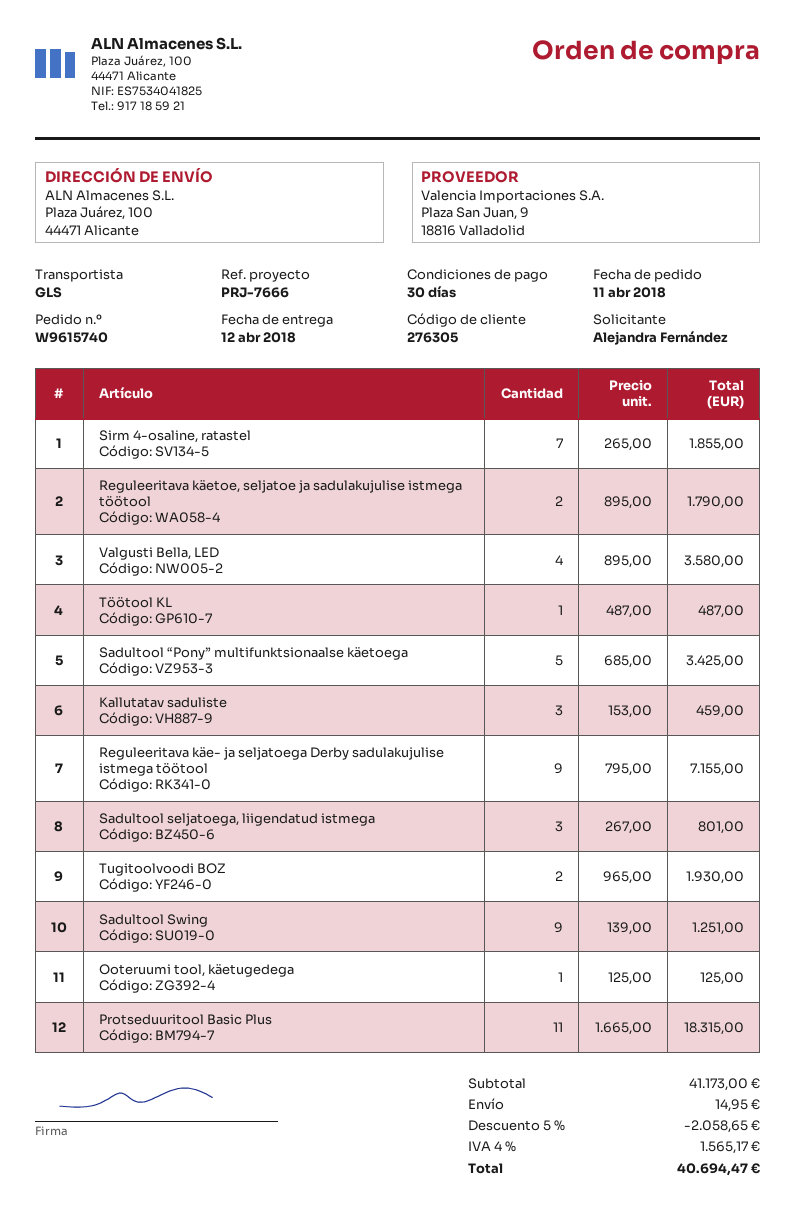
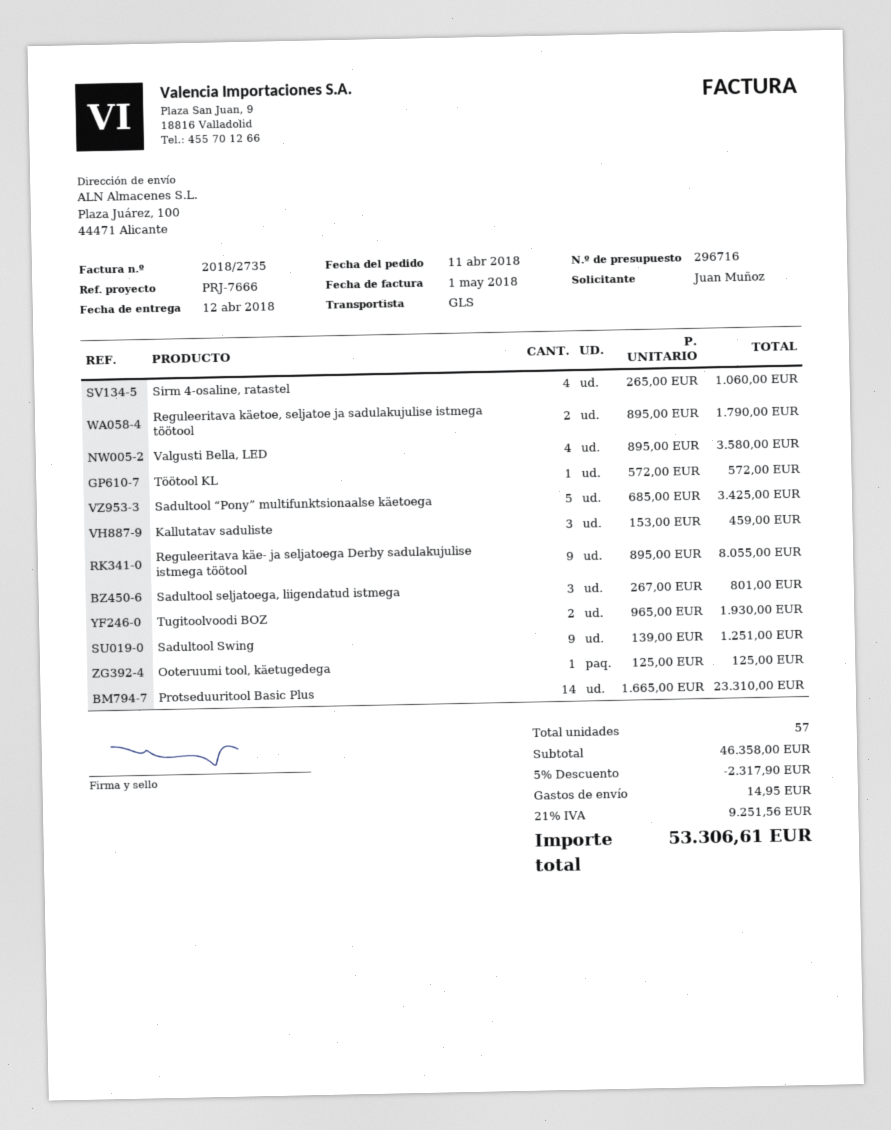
ordered by: Alejandra Fernández -> Juan Muñoz
Sirm 4-osaline, ratastel: 7 x 265.00 = 1855.00 -> 4 x 265.00 = 1060.00
Töötool KL: 1 x 487.00 = 487.00 -> 1 x 572.00 = 572.00
Reguleeritava käe- ja seljatoega Derby sadulakujulise istmega töötool: 9 x 795.00 = 7155.00 -> 9 x 895.00 = 8055.00
Protseduuritool Basic Plus: 11 x 1665.00 = 18315.00 -> 14 x 1665.00 = 23310.00
subtotal: 41173.00 -> 46358.00
discount: 5% = 2058.65 -> 5% = 2317.90
tax: 4% = 1565.17 -> 21% = 9251.56
total: 40694.47 -> 53306.61

